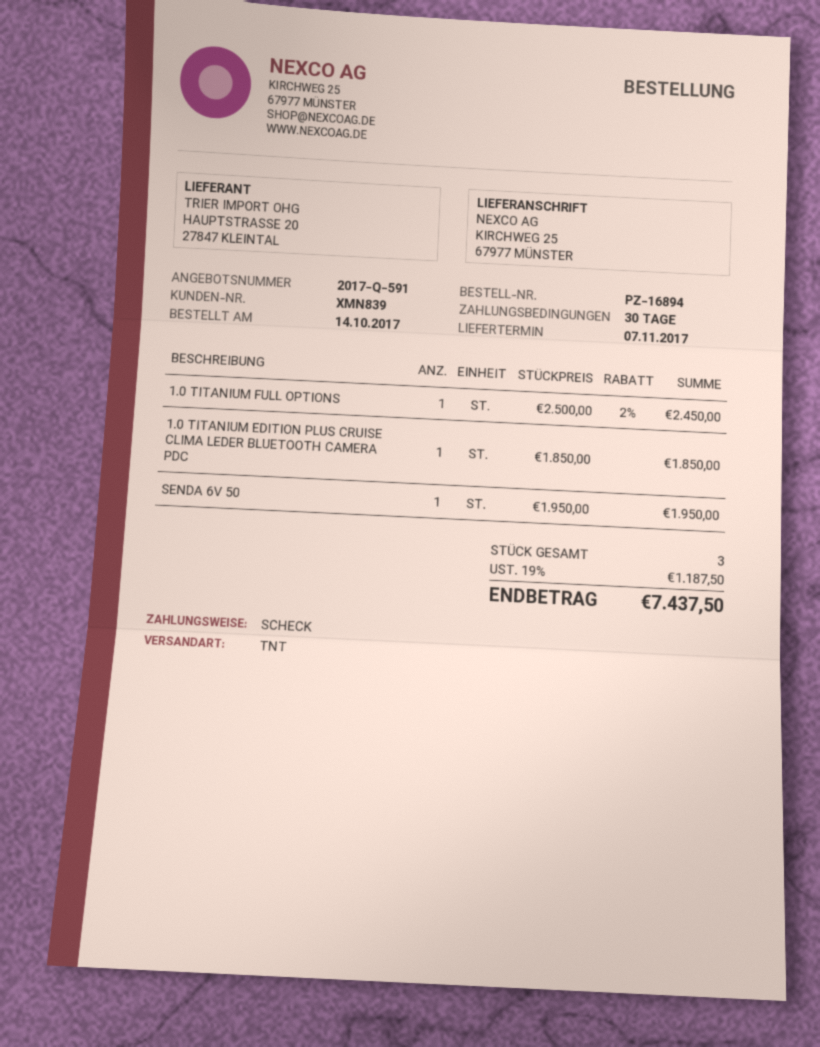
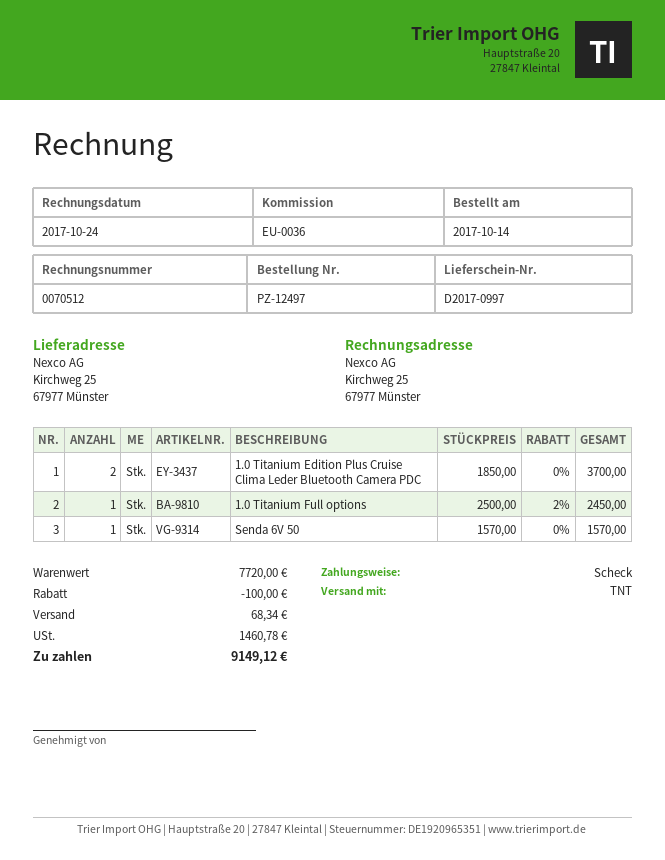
order number: PZ-16894 -> PZ-12497
1.0 TITANIUM EDITION PLUS CRUISE CLIMA LEDER BLUETOOTH CAMERA PDC: 1 x 1850.00 = 1850.00 -> 2 x 1850.00 = 3700.00
SENDA 6V 50: 1 x 1950.00 = 1950.00 -> 1 x 1570.00 = 1570.00
discount: none -> 100.00
shipping: none -> 68.34
tax: 1187.50 -> 1460.78
total: 7437.50 -> 9149.12

